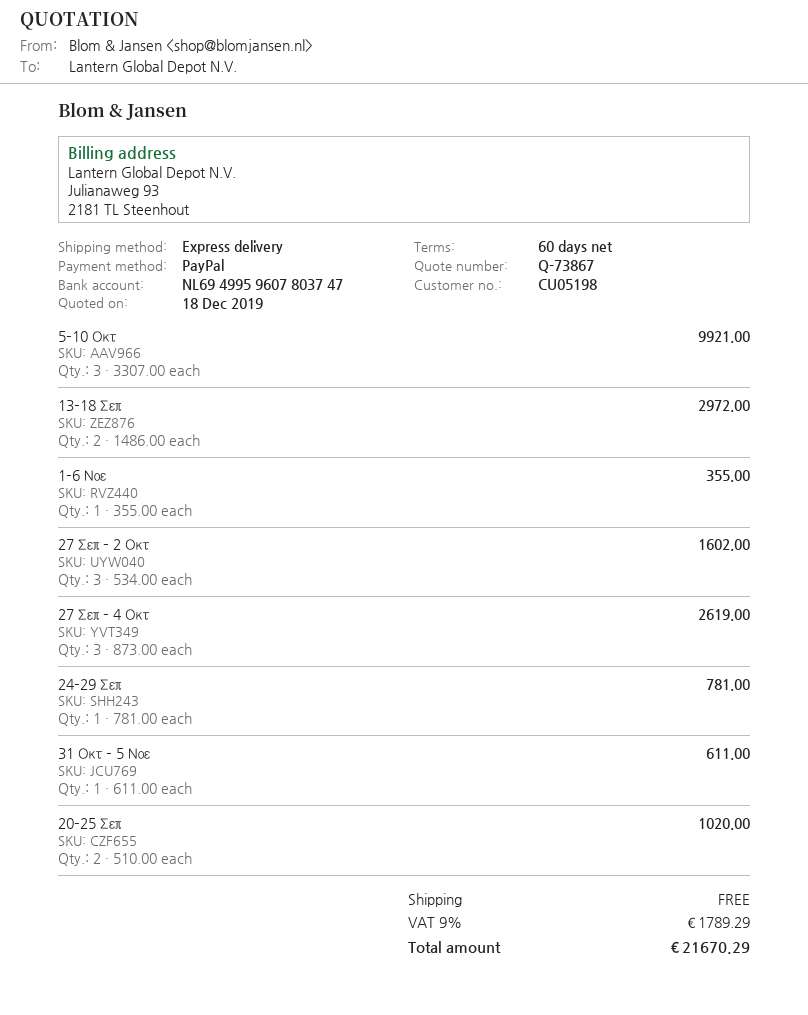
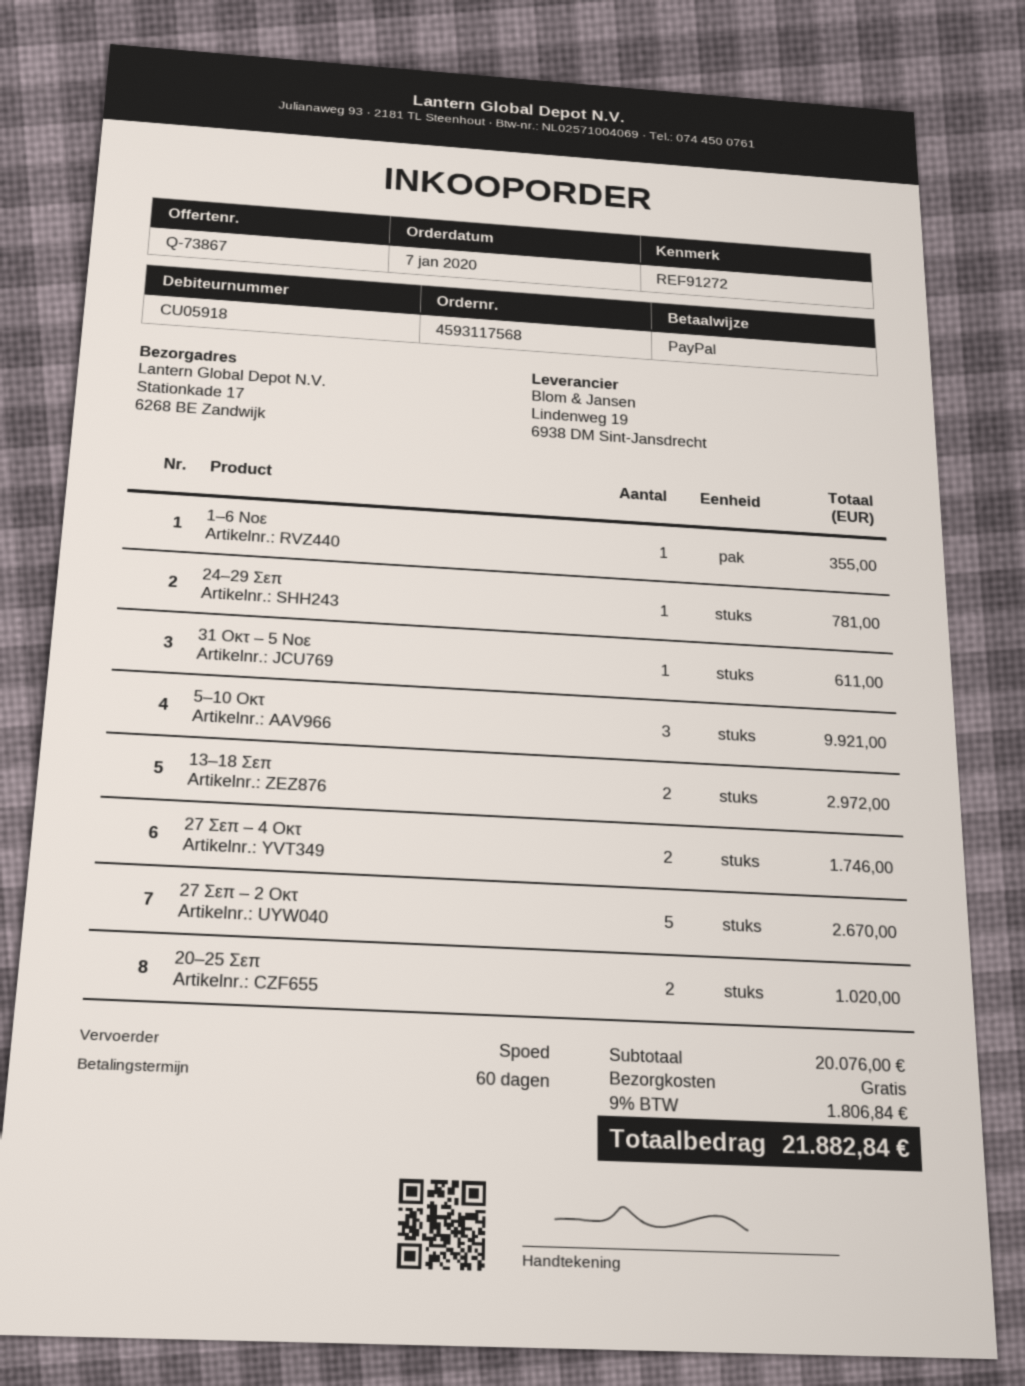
customer number: CU05198 -> CU05918
27 Σεπ – 2 Οκτ: 3 for 1602.00 -> 5 for 2670.00
27 Σεπ – 4 Οκτ: 3 for 2619.00 -> 2 for 1746.00
tax: 9% = 1789.29 -> 9% = 1806.84
total: 21670.29 -> 21882.84

